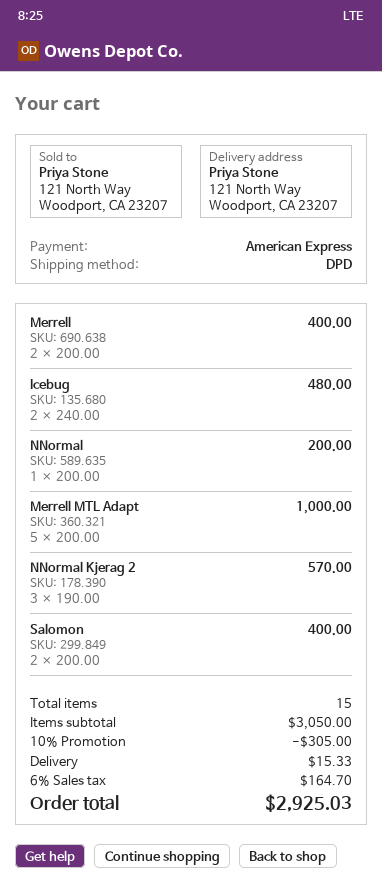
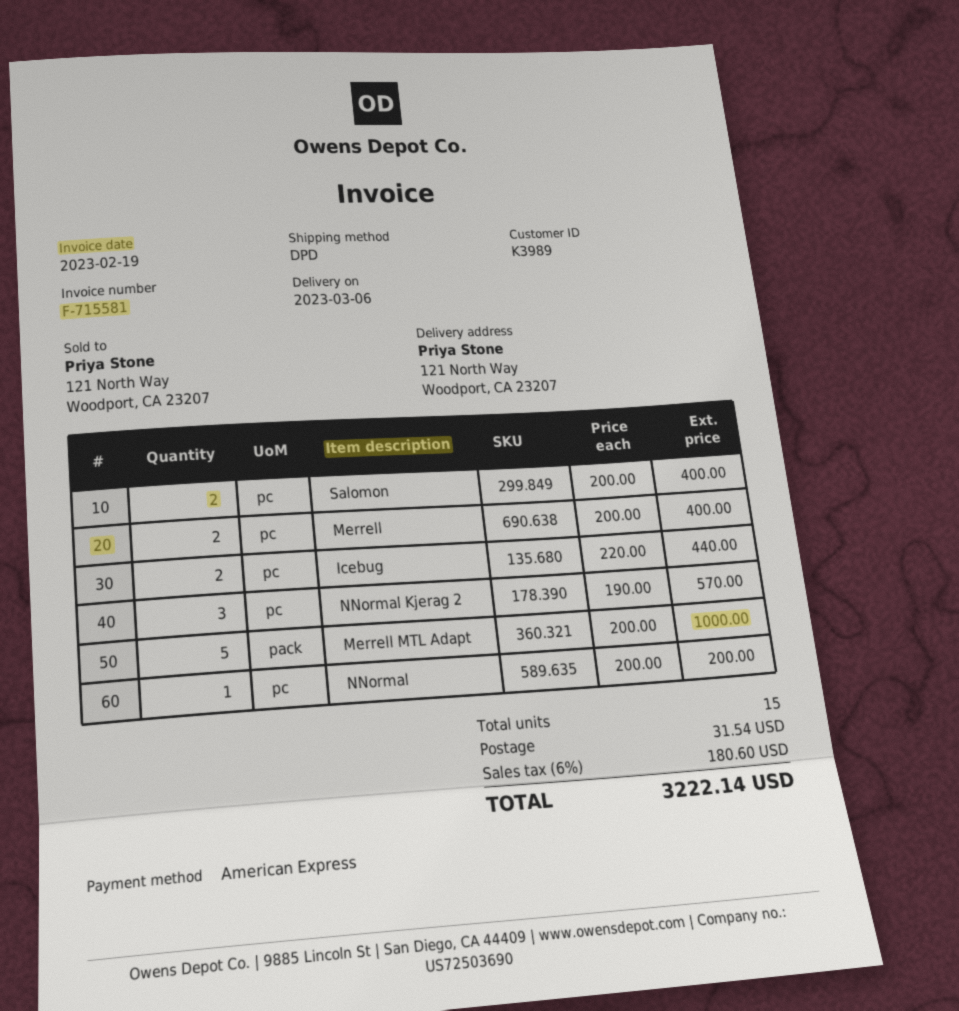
Icebug: 2 x 240.00 = 480.00 -> 2 x 220.00 = 440.00
discount: 10% = 305.00 -> none
shipping: 15.33 -> 31.54
tax: 6% = 164.70 -> 6% = 180.60
total: 2925.03 -> 3222.14

